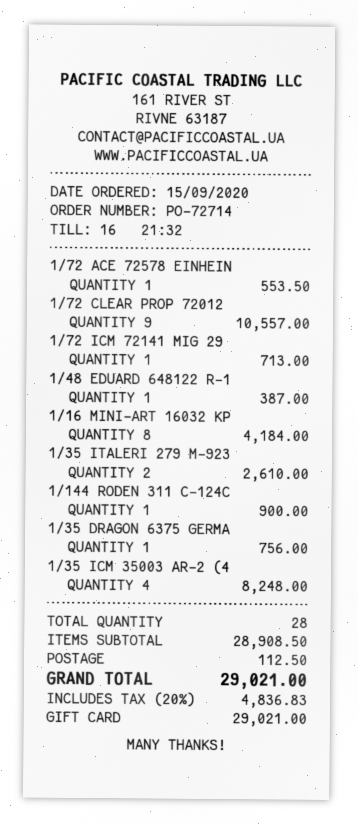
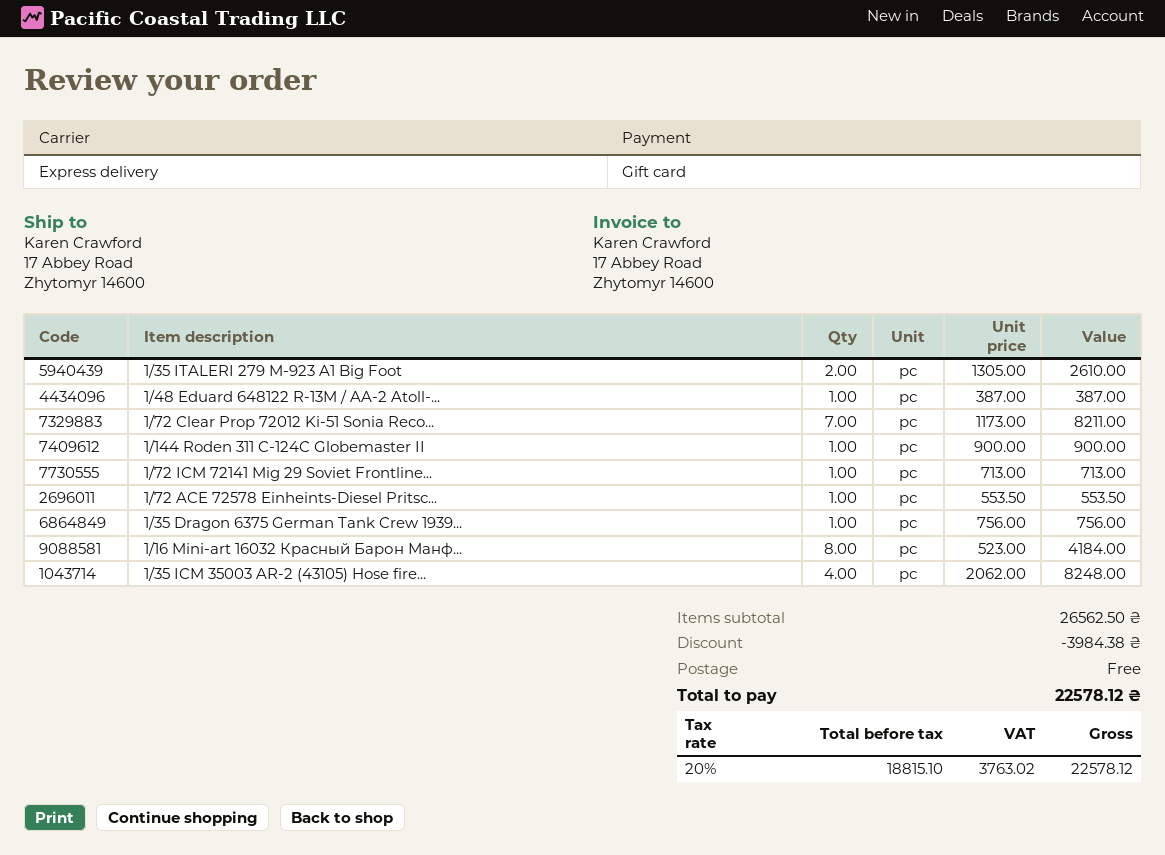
1/72 CLEAR PROP 72012: 9 for 10557.00 -> 7 for 8211.00
subtotal: 28908.50 -> 26562.50
discount: none -> 3984.38
shipping: 112.50 -> 0.00
tax: 20% = 4836.83 -> 20% = 3763.02
total: 29021.00 -> 22578.12

